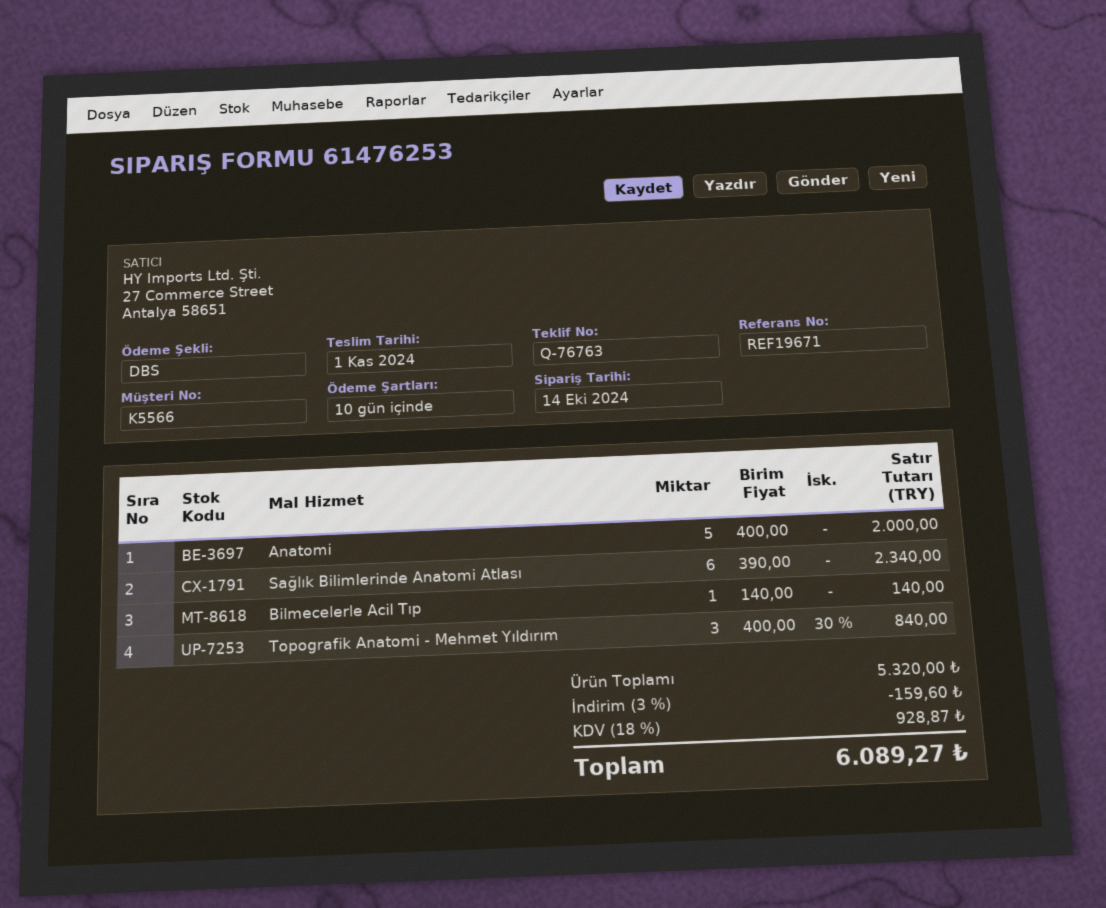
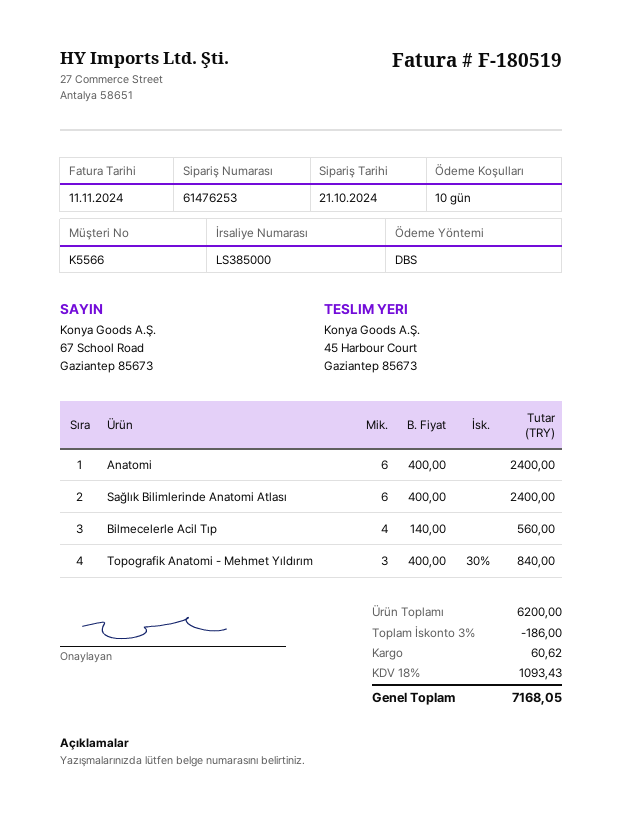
order date: 2024-10-14 -> 2024-10-21
Anatomi: 5 x 400.00 = 2000.00 -> 6 x 400.00 = 2400.00
Sağlık Bilimlerinde Anatomi Atlası: 6 x 390.00 = 2340.00 -> 6 x 400.00 = 2400.00
Bilmecelerle Acil Tıp: 1 x 140.00 = 140.00 -> 4 x 140.00 = 560.00
subtotal: 5320.00 -> 6200.00
discount: 3% = 159.60 -> 3% = 186.00
shipping: none -> 60.62
tax: 18% = 928.87 -> 18% = 1093.43
total: 6089.27 -> 7168.05

